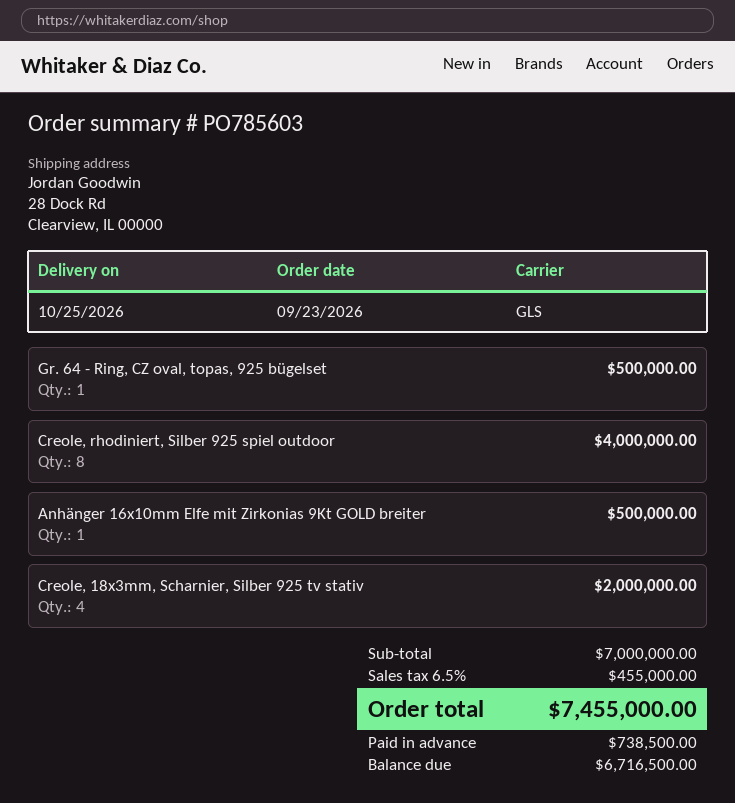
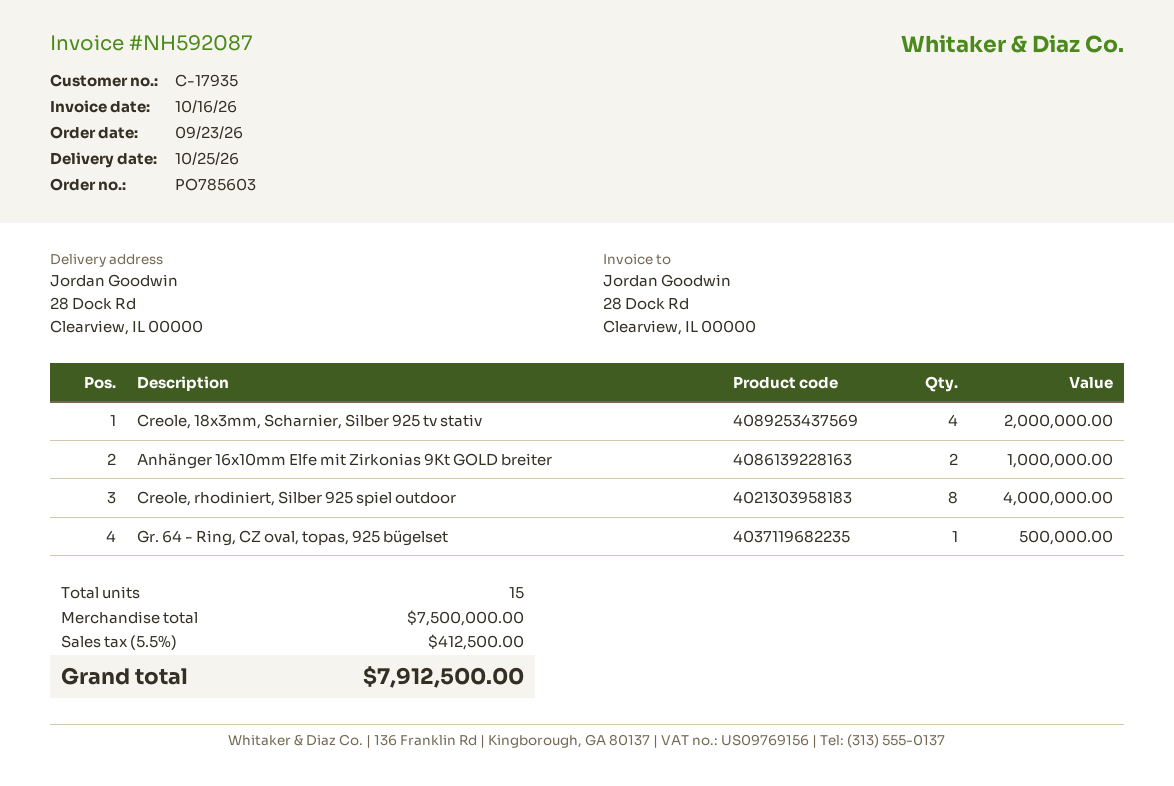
Anhänger 16x10mm Elfe mit Zirkonias 9Kt GOLD breiter: 1 for 500000.00 -> 2 for 1000000.00
subtotal: 7000000.00 -> 7500000.00
tax: 6.5% = 455000.00 -> 5.5% = 412500.00
total: 7455000.00 -> 7912500.00

